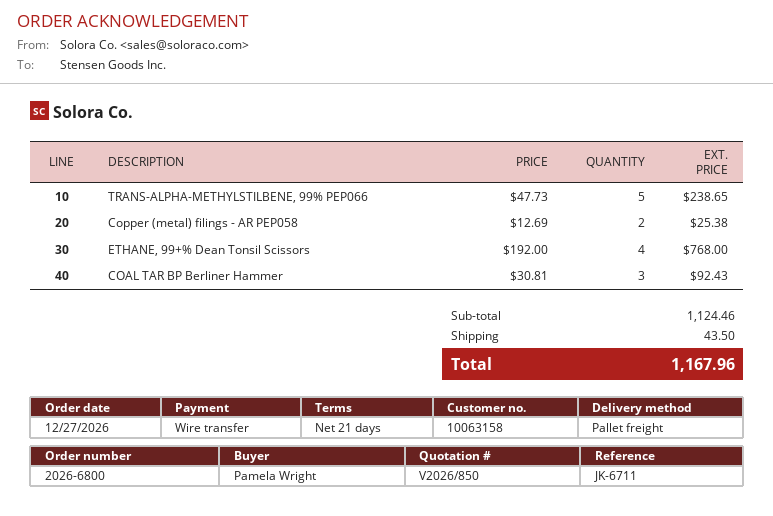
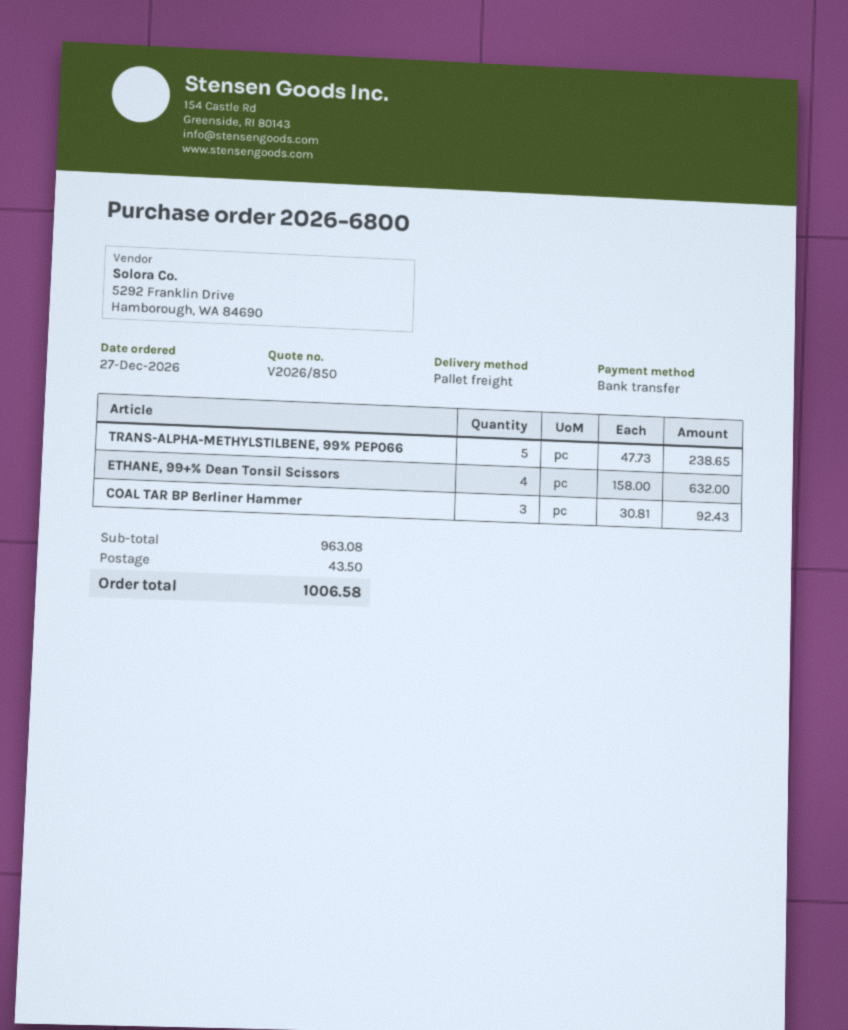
Copper (metal) filings - AR PEP058: 2 x 12.69 = 25.38 -> none
ETHANE, 99+% Dean Tonsil Scissors: 4 x 192.00 = 768.00 -> 4 x 158.00 = 632.00
subtotal: 1124.46 -> 963.08
total: 1167.96 -> 1006.58

